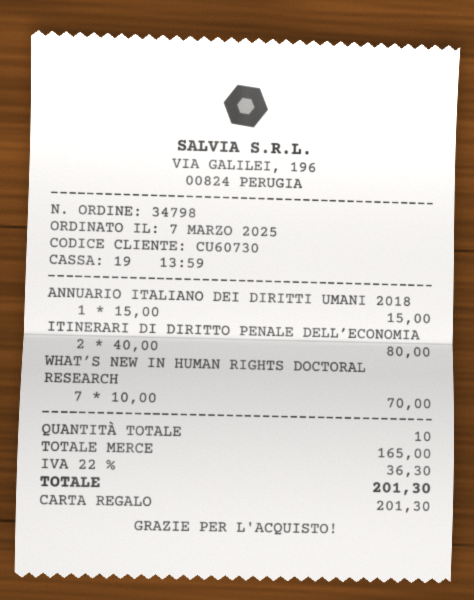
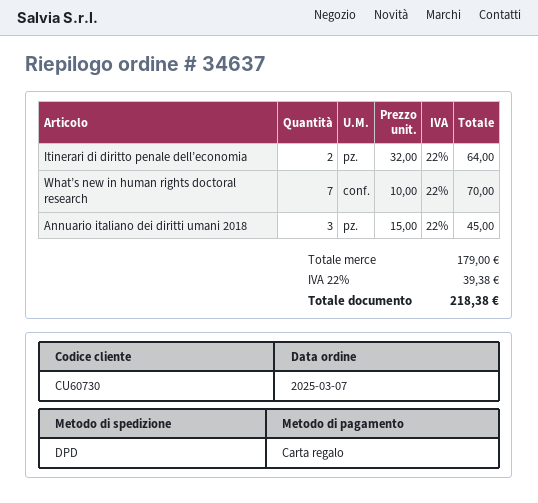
order number: 34798 -> 34637
ANNUARIO ITALIANO DEI DIRITTI UMANI 2018: 1 x 15.00 = 15.00 -> 3 x 15.00 = 45.00
ITINERARI DI DIRITTO PENALE DELL’ECONOMIA: 2 x 40.00 = 80.00 -> 2 x 32.00 = 64.00
subtotal: 165.00 -> 179.00
tax: 22% = 36.30 -> 22% = 39.38
total: 201.30 -> 218.38

